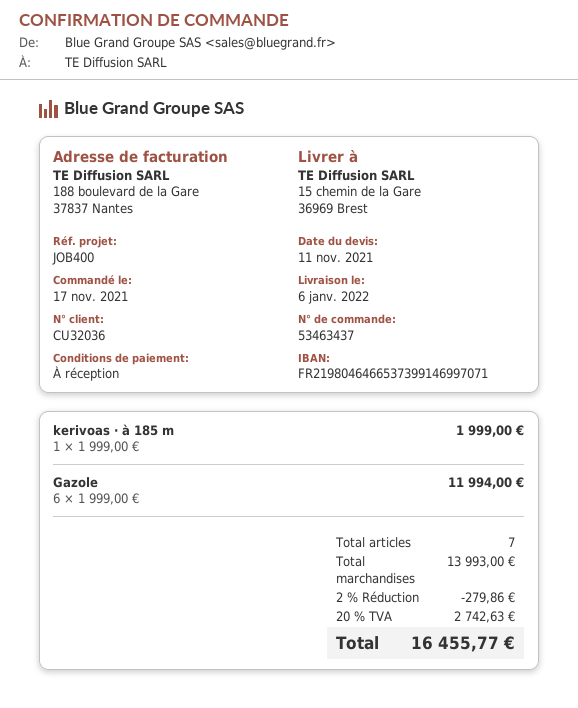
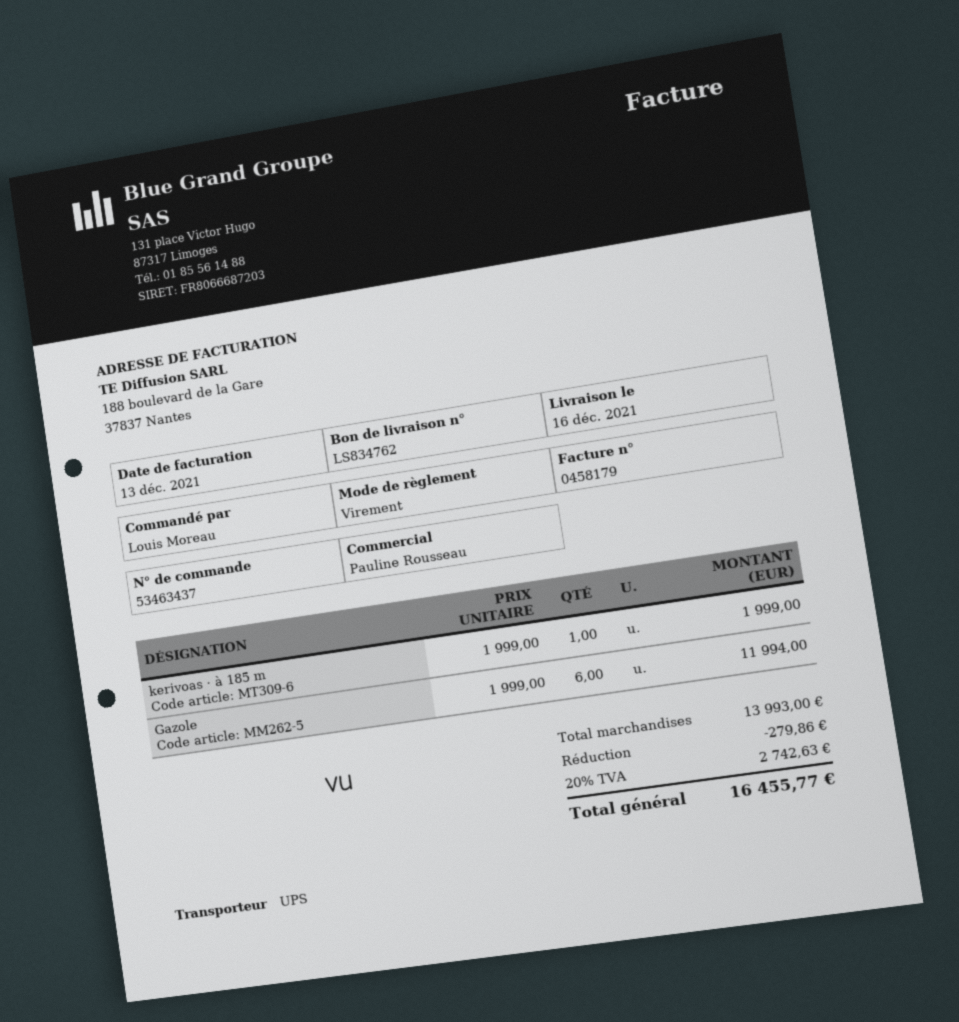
delivery date: 2022-01-06 -> 2021-12-16

